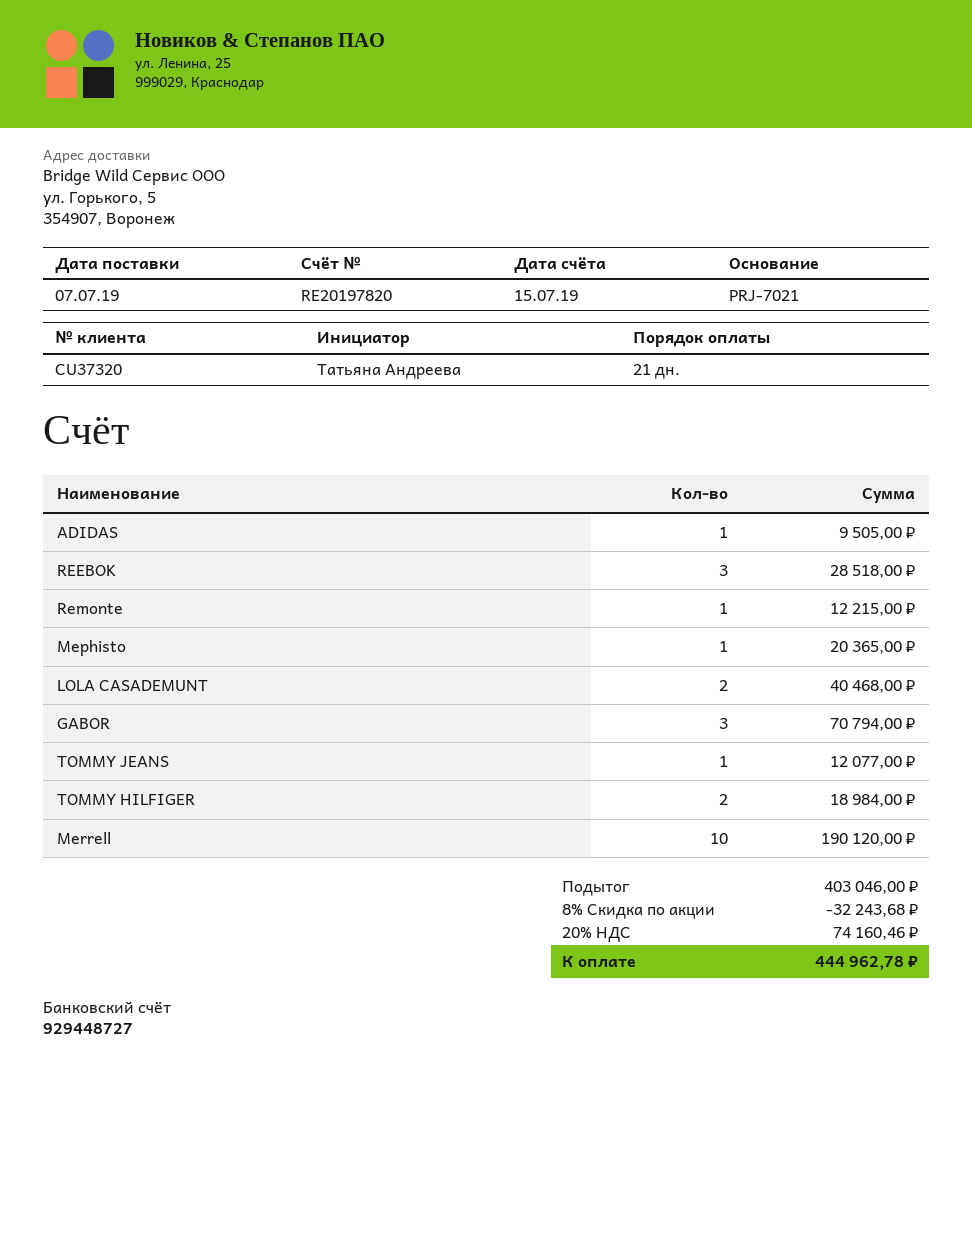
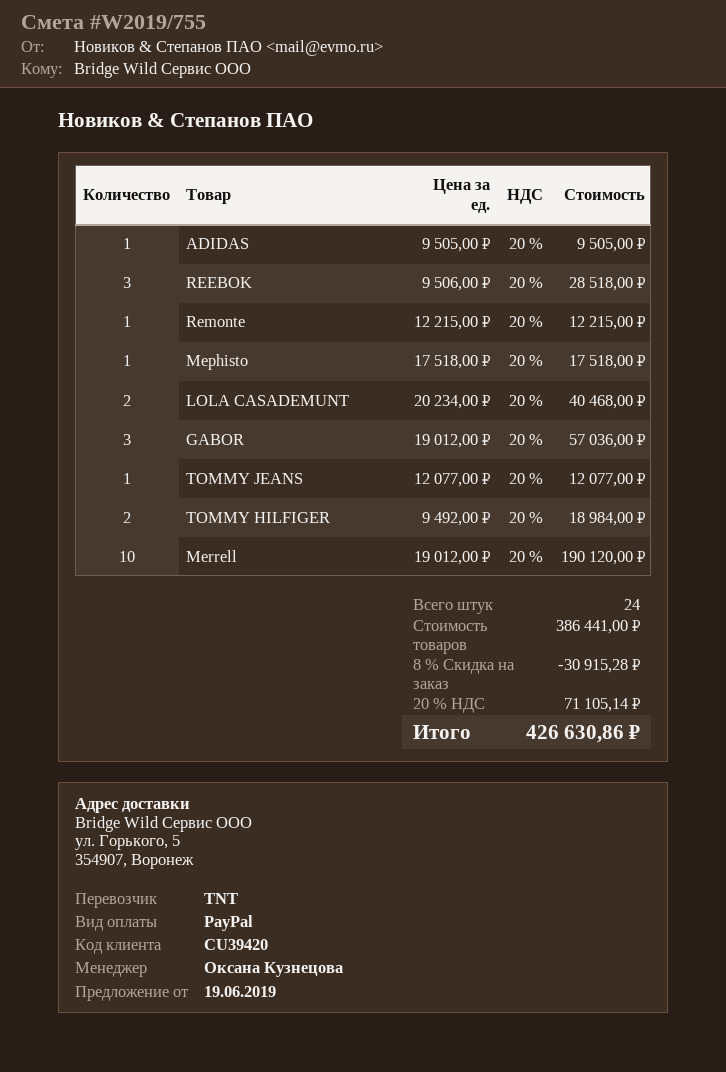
customer number: CU37320 -> CU39420
Mephisto: 1 for 20365.00 -> 1 for 17518.00
GABOR: 3 for 70794.00 -> 3 for 57036.00
subtotal: 403046.00 -> 386441.00
discount: 8% = 32243.68 -> 8% = 30915.28
tax: 20% = 74160.46 -> 20% = 71105.14
total: 444962.78 -> 426630.86

